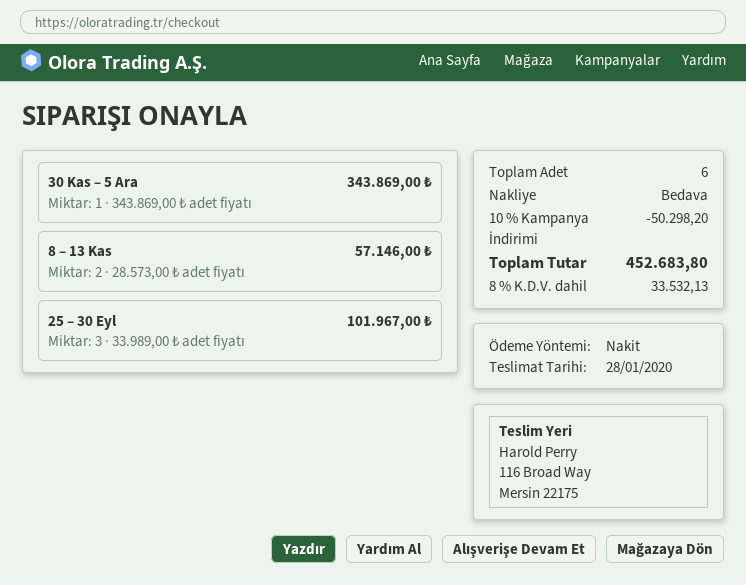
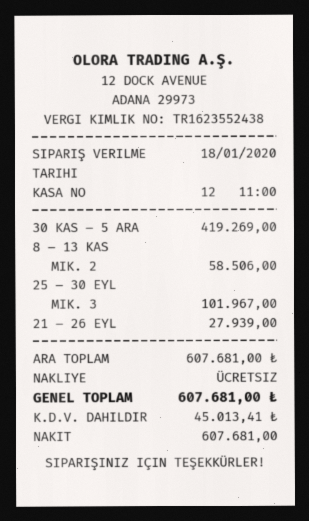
30 Kas – 5 Ara: 1 for 343869.00 -> 1 for 419269.00
8 – 13 Kas: 2 for 57146.00 -> 2 for 58506.00
21 – 26 EYL: none -> 1 for 27939.00
discount: 10% = 50298.20 -> none
tax: 33532.13 -> 45013.41
total: 452683.80 -> 607681.00

